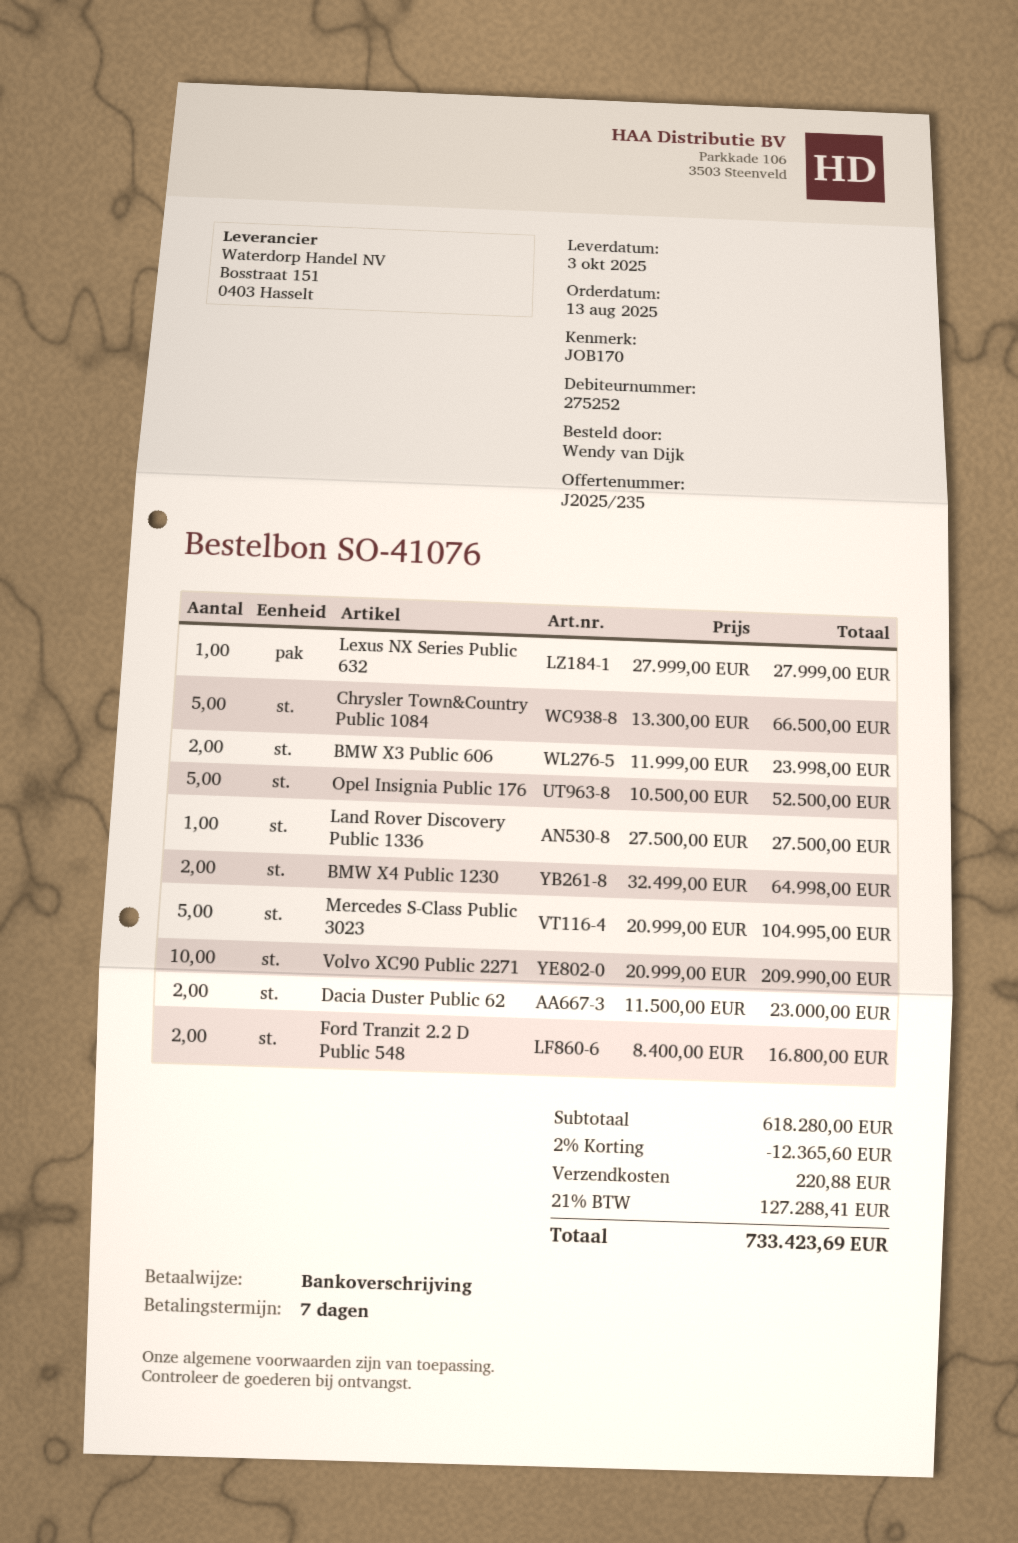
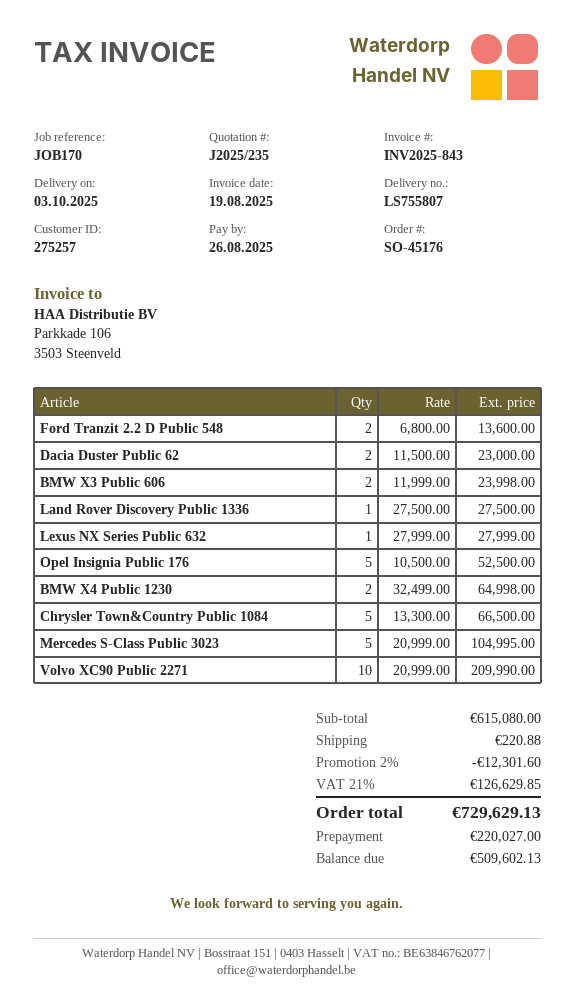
order number: SO-41076 -> SO-45176
customer number: 275252 -> 275257
Ford Tranzit 2.2 D Public 548: 2 x 8400.00 = 16800.00 -> 2 x 6800.00 = 13600.00
subtotal: 618280.00 -> 615080.00
discount: 2% = 12365.60 -> 2% = 12301.60
tax: 21% = 127288.41 -> 21% = 126629.85
total: 733423.69 -> 729629.13

